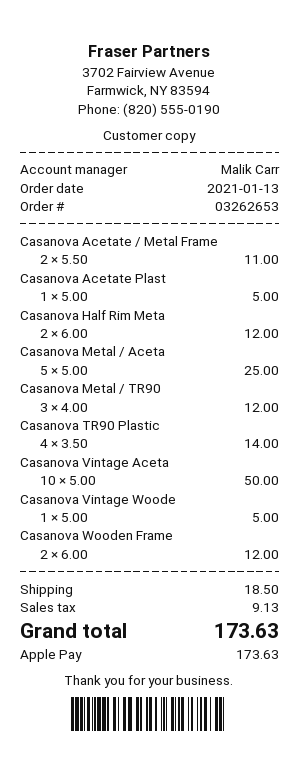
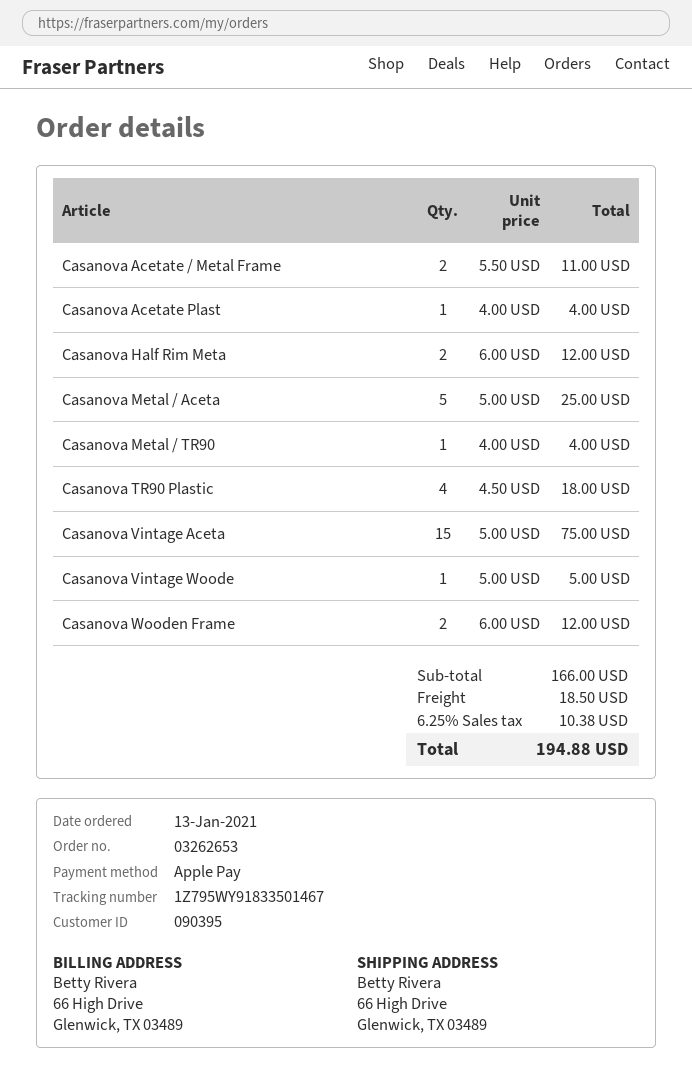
Casanova Acetate Plast: 1 x 5.00 = 5.00 -> 1 x 4.00 = 4.00
Casanova Metal / TR90: 3 x 4.00 = 12.00 -> 1 x 4.00 = 4.00
Casanova TR90 Plastic: 4 x 3.50 = 14.00 -> 4 x 4.50 = 18.00
Casanova Vintage Aceta: 10 x 5.00 = 50.00 -> 15 x 5.00 = 75.00
tax: 9.13 -> 10.38
total: 173.63 -> 194.88

